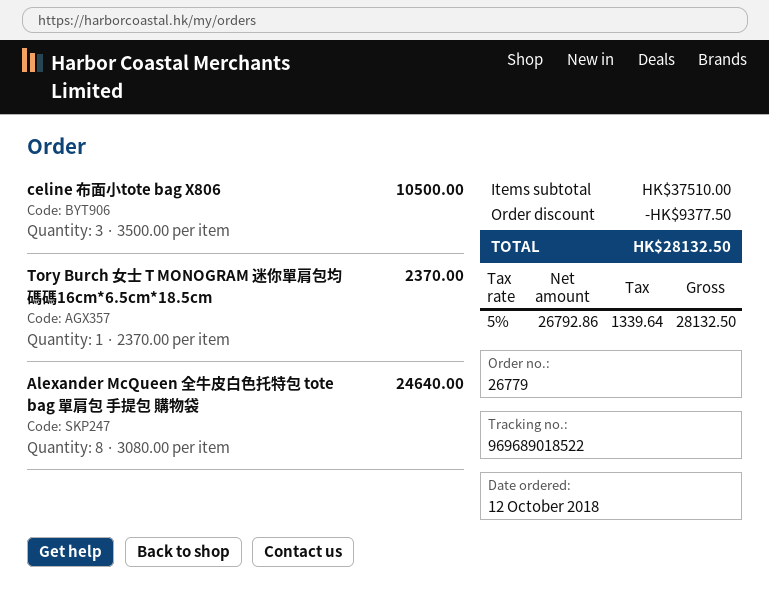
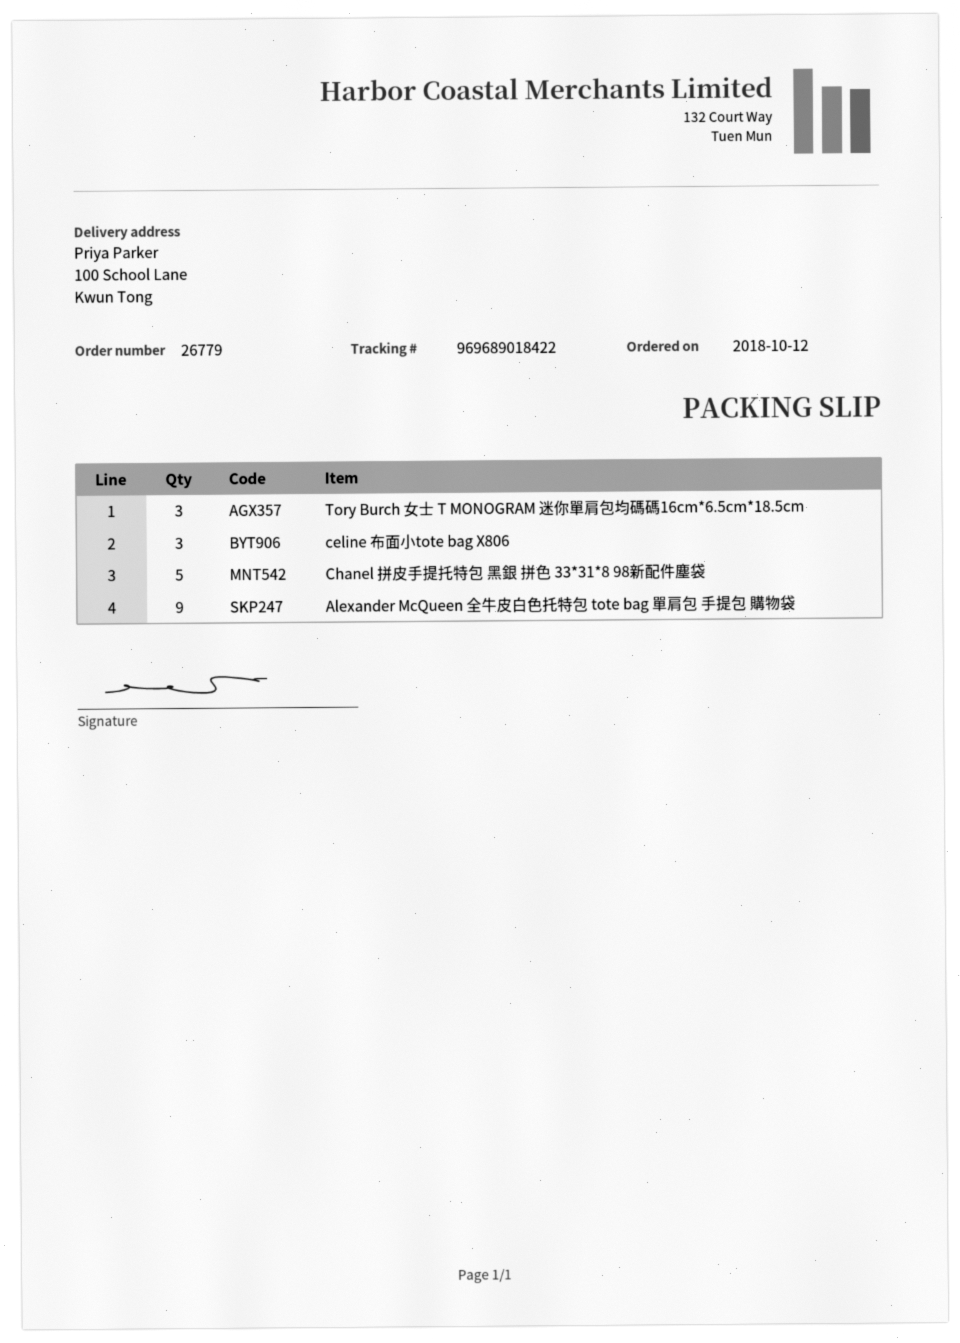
tracking number: 969689018522 -> 969689018422
Tory Burch 女士 T MONOGRAM 迷你單肩包均碼碼16cm*6.5cm*18.5cm: 1 -> 3
Alexander McQueen 全牛皮白色托特包 tote bag 單肩包 手提包 購物袋: 8 -> 9
Chanel 拼皮手提托特包 黑銀 拼色 33*31*8 98新配件塵袋: none -> 5

